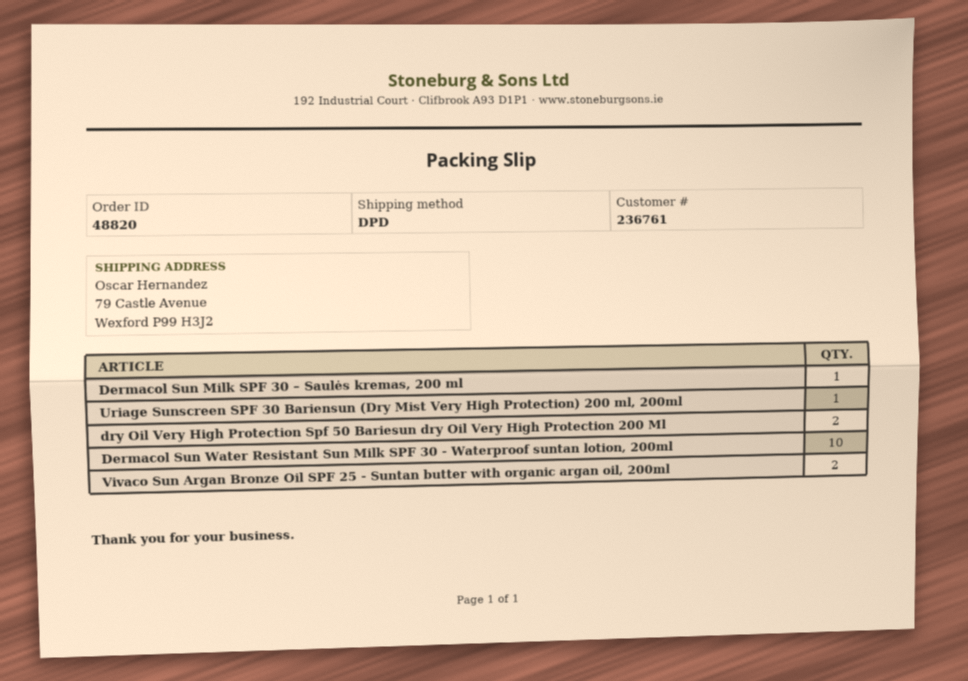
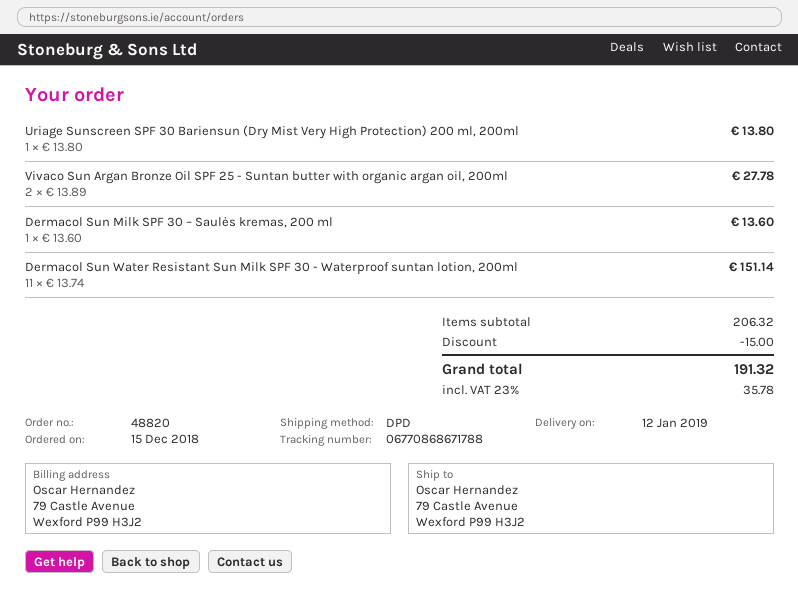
dry Oil Very High Protection Spf 50 Bariesun dry Oil Very High Protection 200 Ml: 2 -> none
Dermacol Sun Water Resistant Sun Milk SPF 30 - Waterproof suntan lotion, 200ml: 10 -> 11

